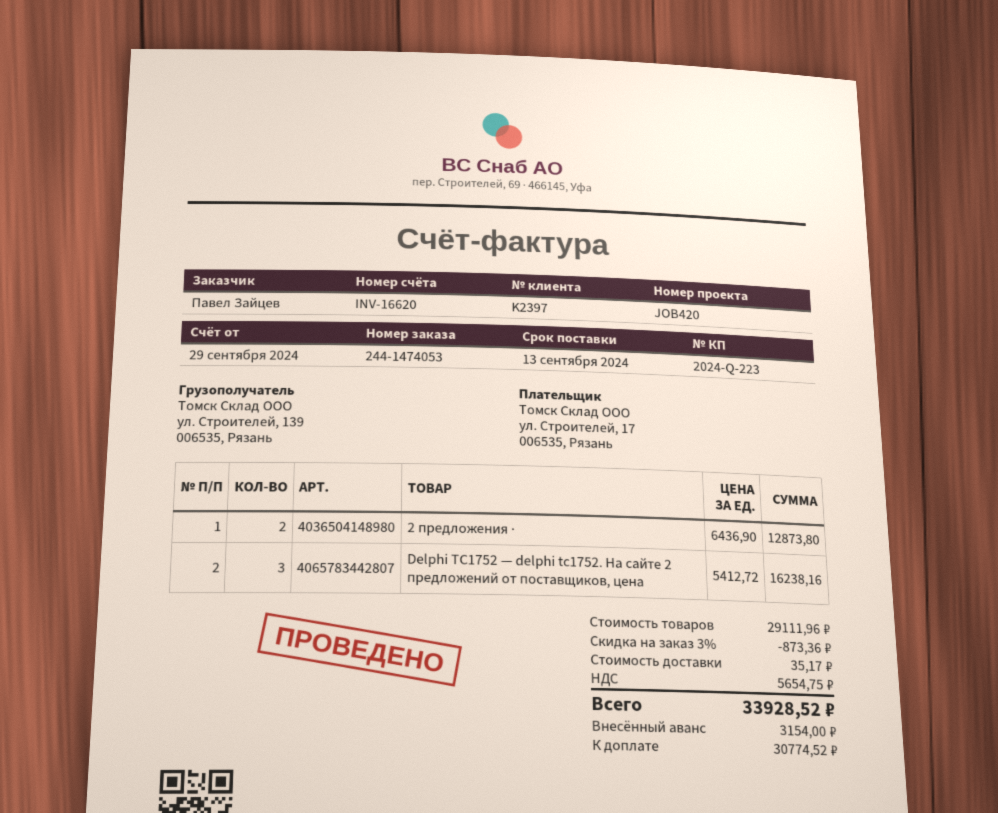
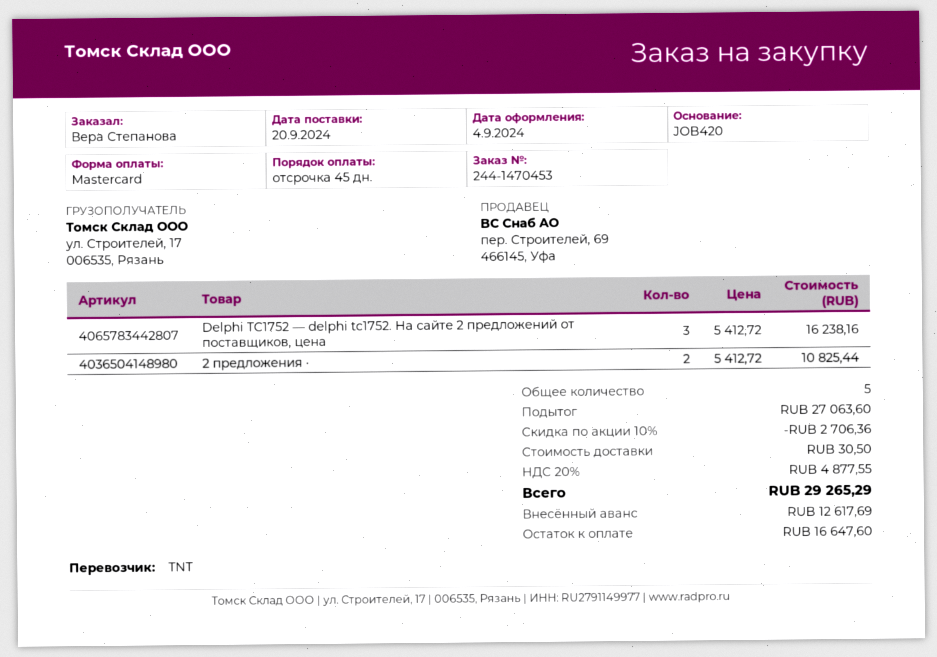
order number: 244-1474053 -> 244-1470453
delivery date: 2024-09-13 -> 2024-09-20
ordered by: Павел Зайцев -> Вера Степанова
ship to: ул. Строителей, 139, 006535, Рязань -> ул. Строителей, 17, 006535, Рязань
2 предложения ·: 2 x 6436.90 = 12873.80 -> 2 x 5412.72 = 10825.44
subtotal: 29111.96 -> 27063.60
discount: 3% = 873.36 -> 10% = 2706.36
shipping: 35.17 -> 30.50
tax: 5654.75 -> 4877.55
total: 33928.52 -> 29265.29
deposit: 3154.00 -> 12617.69
balance: 30774.52 -> 16647.60

